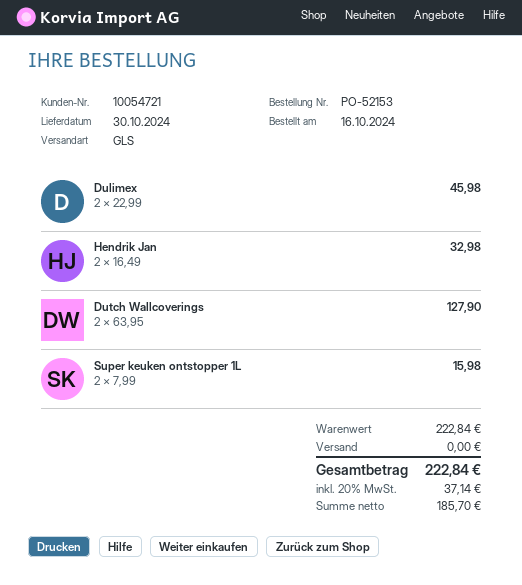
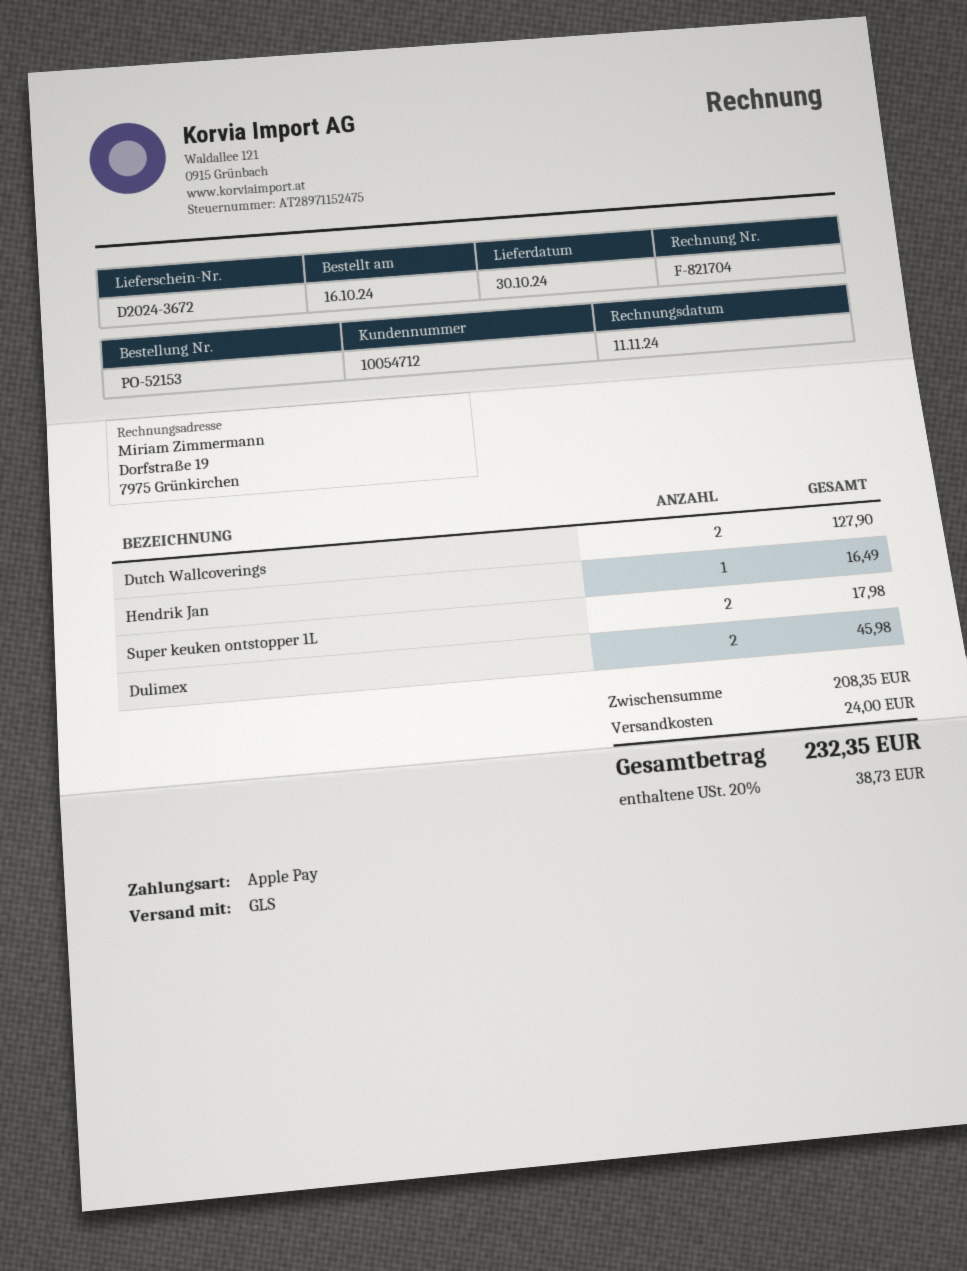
customer number: 10054721 -> 10054712
Hendrik Jan: 2 for 32.98 -> 1 for 16.49
Super keuken ontstopper 1L: 2 for 15.98 -> 2 for 17.98
subtotal: 222.84 -> 208.35
shipping: 0.00 -> 24.00
tax: 20% = 37.14 -> 20% = 38.73
total: 222.84 -> 232.35

